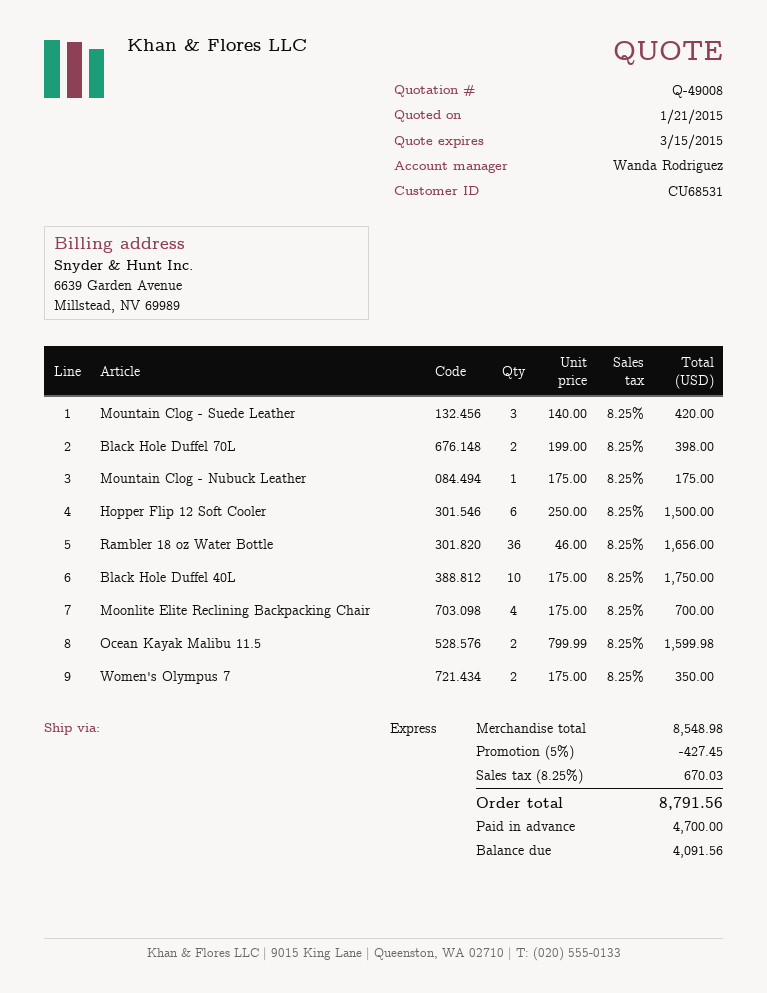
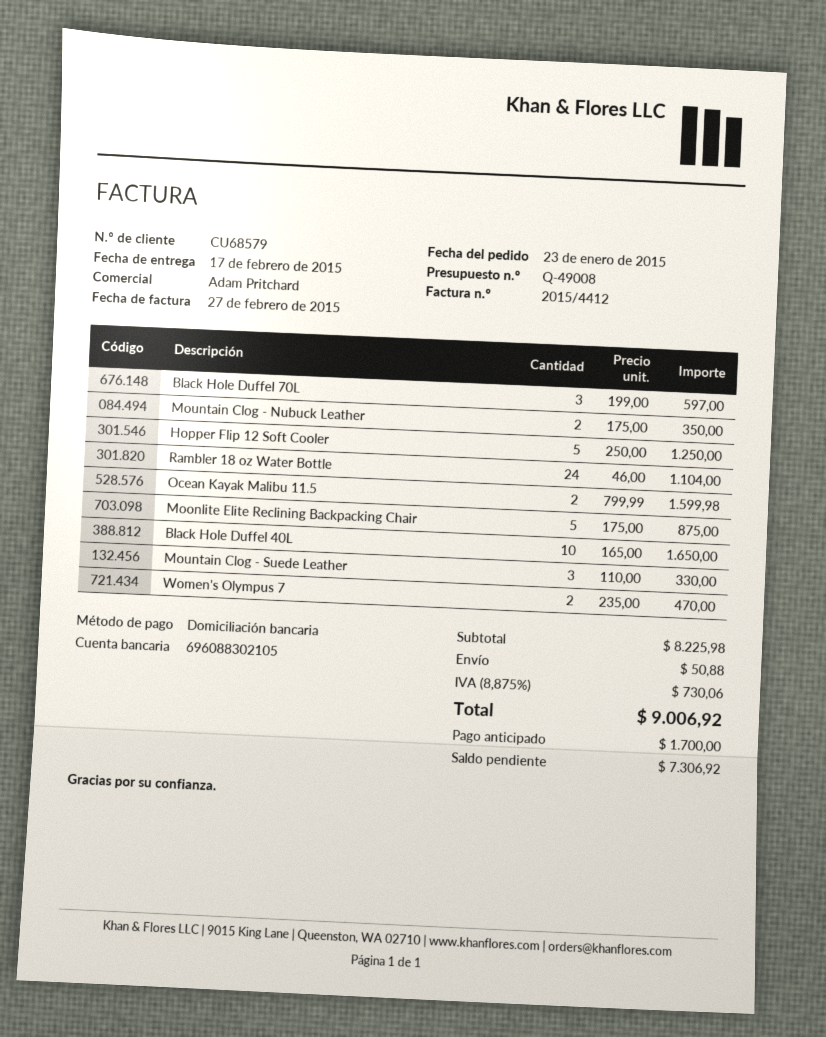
customer number: CU68531 -> CU68579
sales rep: Wanda Rodriguez -> Adam Pritchard
Mountain Clog - Suede Leather: 3 x 140.00 = 420.00 -> 3 x 110.00 = 330.00
Black Hole Duffel 70L: 2 x 199.00 = 398.00 -> 3 x 199.00 = 597.00
Mountain Clog - Nubuck Leather: 1 x 175.00 = 175.00 -> 2 x 175.00 = 350.00
Hopper Flip 12 Soft Cooler: 6 x 250.00 = 1500.00 -> 5 x 250.00 = 1250.00
Rambler 18 oz Water Bottle: 36 x 46.00 = 1656.00 -> 24 x 46.00 = 1104.00
Black Hole Duffel 40L: 10 x 175.00 = 1750.00 -> 10 x 165.00 = 1650.00
Moonlite Elite Reclining Backpacking Chair: 4 x 175.00 = 700.00 -> 5 x 175.00 = 875.00
Women's Olympus 7: 2 x 175.00 = 350.00 -> 2 x 235.00 = 470.00
subtotal: 8548.98 -> 8225.98
discount: 5% = 427.45 -> none
shipping: none -> 50.88
tax: 8.25% = 670.03 -> 8.875% = 730.06
total: 8791.56 -> 9006.92
deposit: 4700.00 -> 1700.00
balance: 4091.56 -> 7306.92

